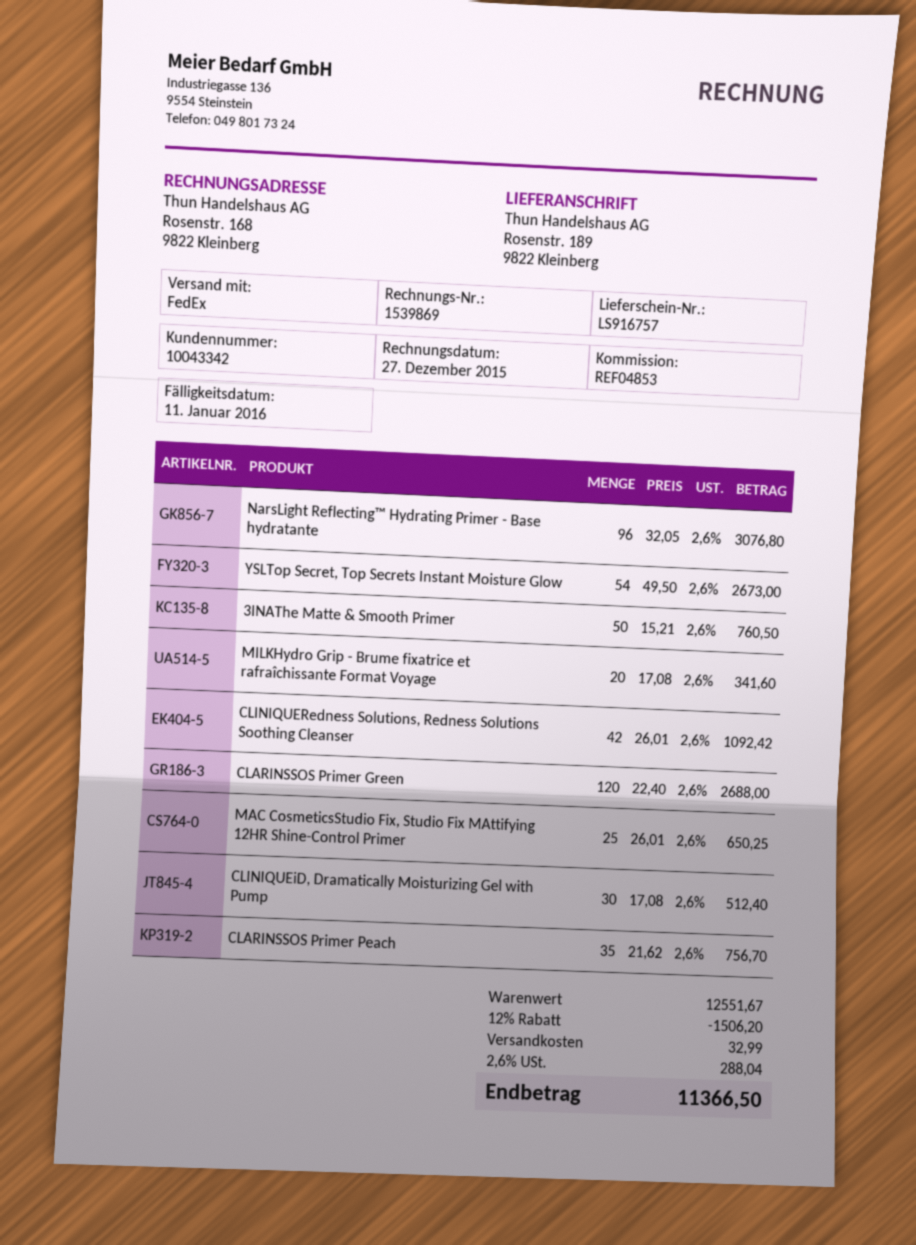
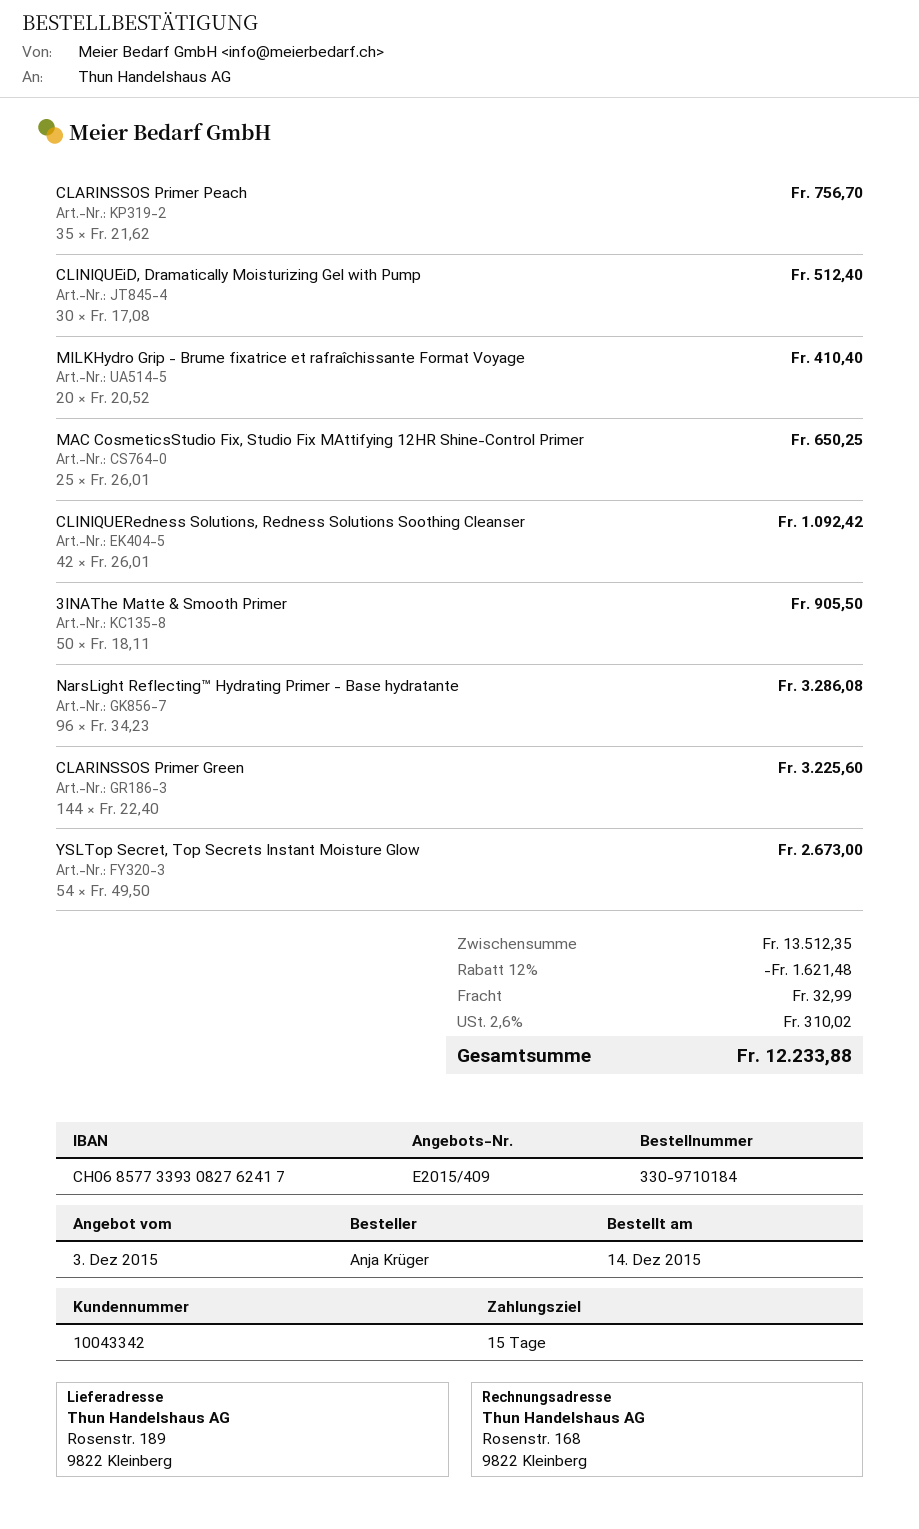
NarsLight Reflecting™ Hydrating Primer - Base hydratante: 96 x 32.05 = 3076.80 -> 96 x 34.23 = 3286.08
3INAThe Matte & Smooth Primer: 50 x 15.21 = 760.50 -> 50 x 18.11 = 905.50
MILKHydro Grip - Brume fixatrice et rafraîchissante Format Voyage: 20 x 17.08 = 341.60 -> 20 x 20.52 = 410.40
CLARINSSOS Primer Green: 120 x 22.40 = 2688.00 -> 144 x 22.40 = 3225.60
subtotal: 12551.67 -> 13512.35
discount: 12% = 1506.20 -> 12% = 1621.48
tax: 2.6% = 288.04 -> 2.6% = 310.02
total: 11366.50 -> 12233.88

